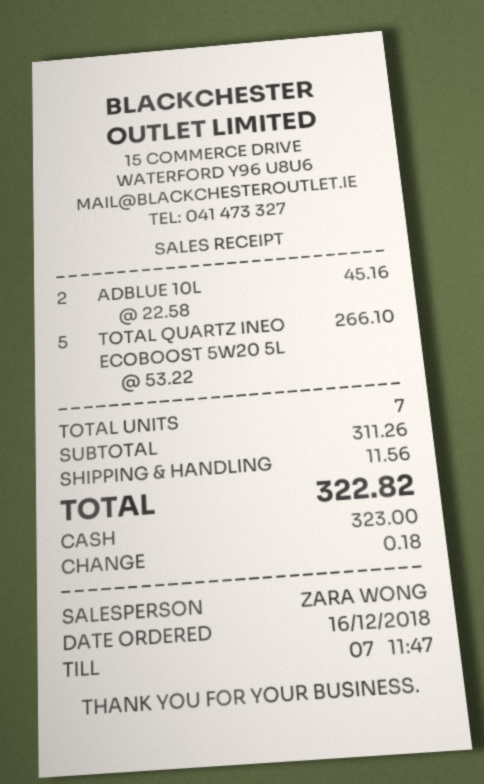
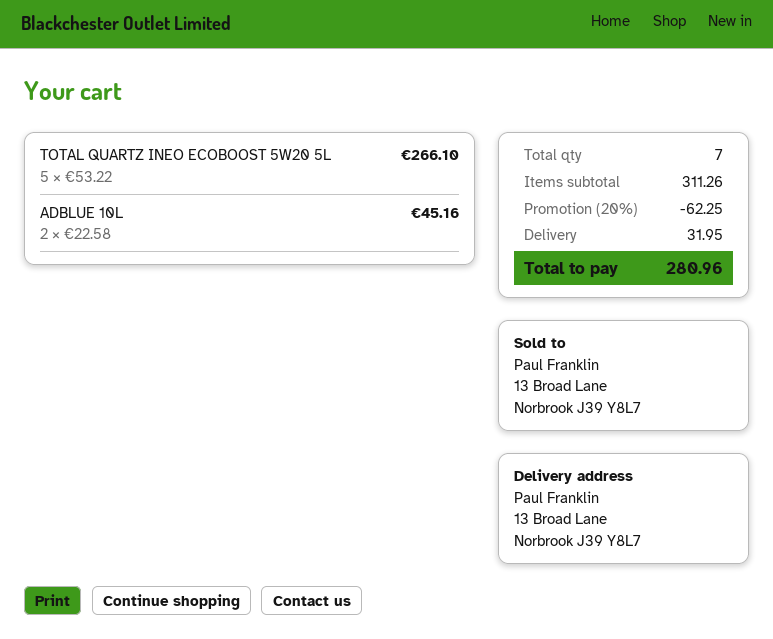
discount: none -> 20% = 62.25
shipping: 11.56 -> 31.95
total: 322.82 -> 280.96

